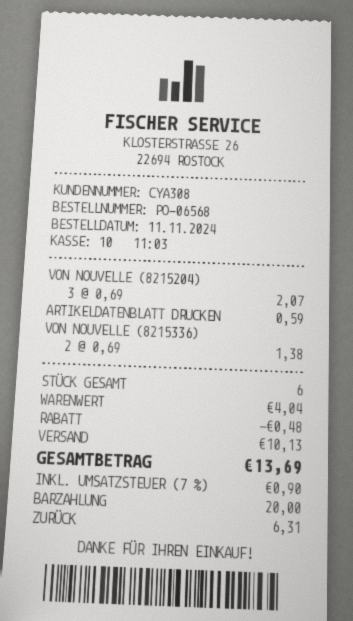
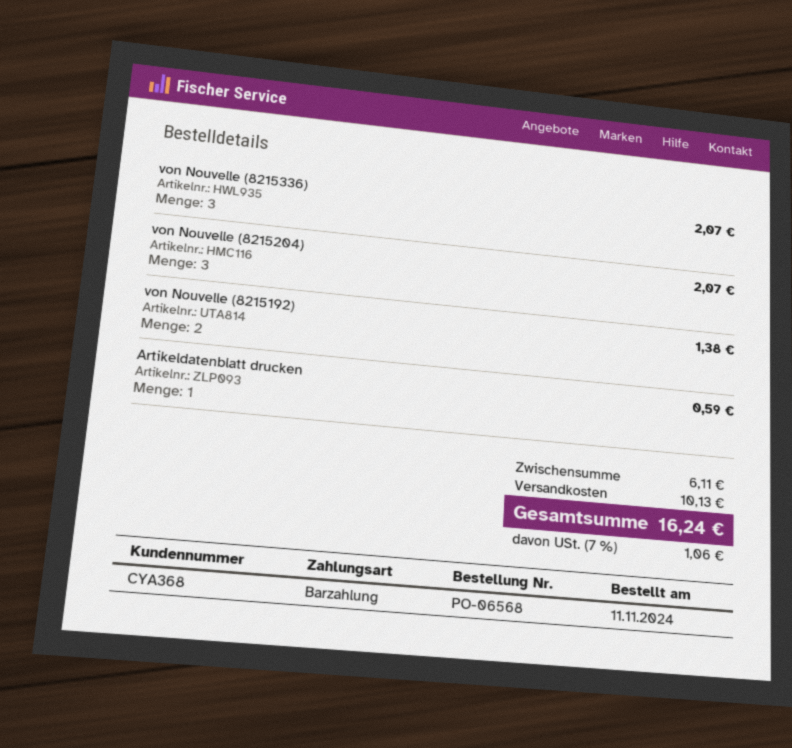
customer number: CYA308 -> CYA368
VON NOUVELLE (8215336): 2 for 1.38 -> 3 for 2.07
von Nouvelle (8215192): none -> 2 for 1.38
subtotal: 4.04 -> 6.11
discount: 0.48 -> none
tax: 7% = 0.90 -> 7% = 1.06
total: 13.69 -> 16.24

